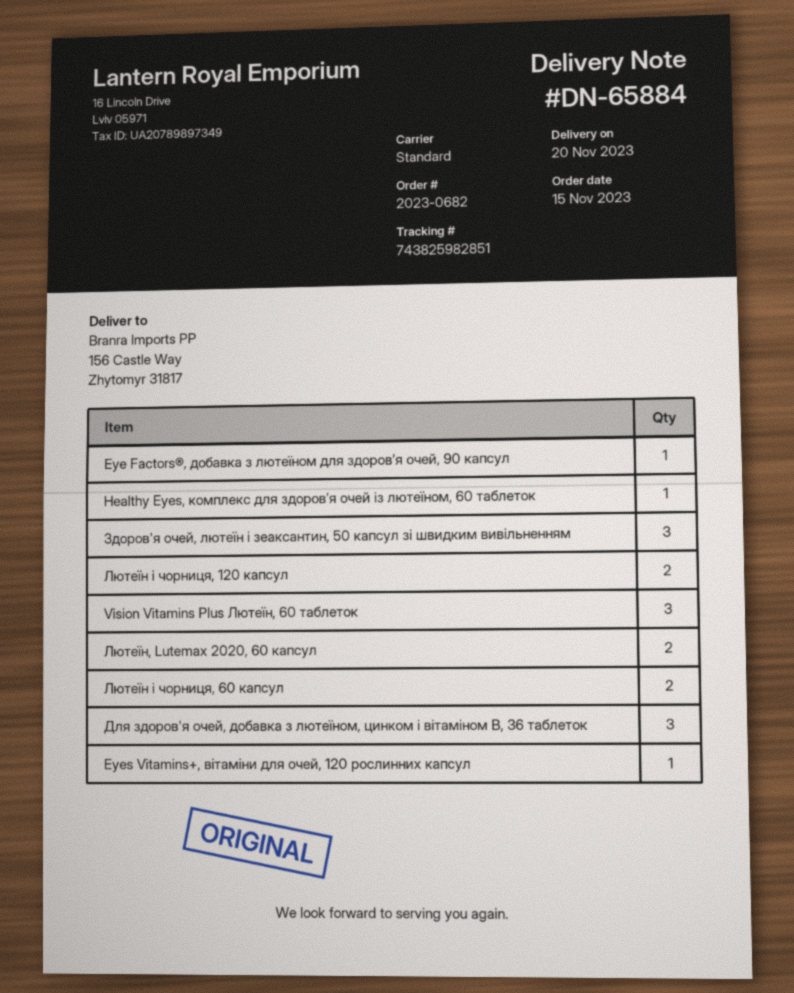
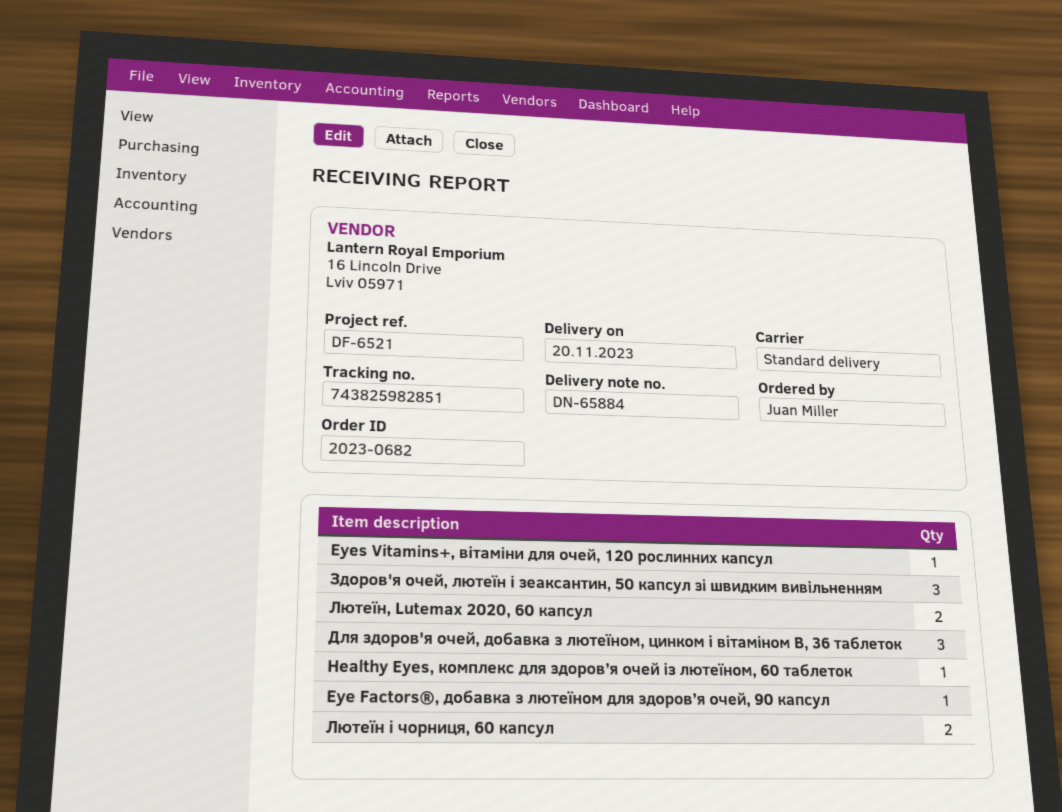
Лютеїн і чорниця, 120 капсул: 2 -> none
Vision Vitamins Plus Лютеїн, 60 таблеток: 3 -> none

